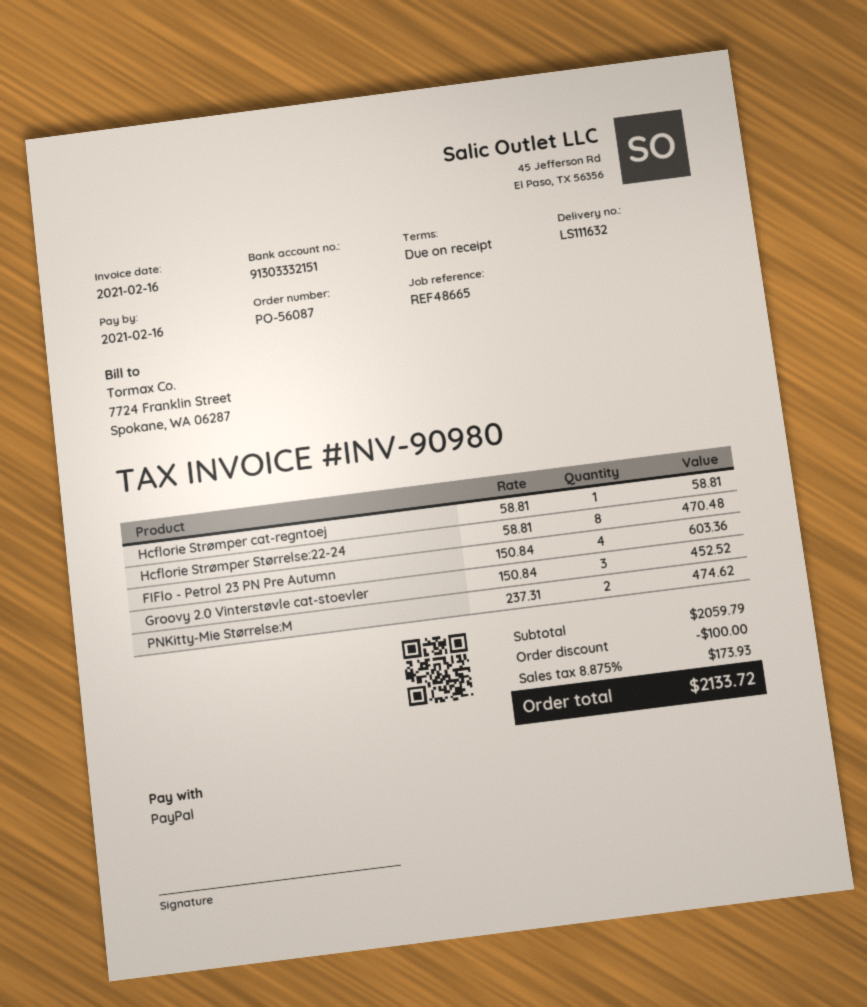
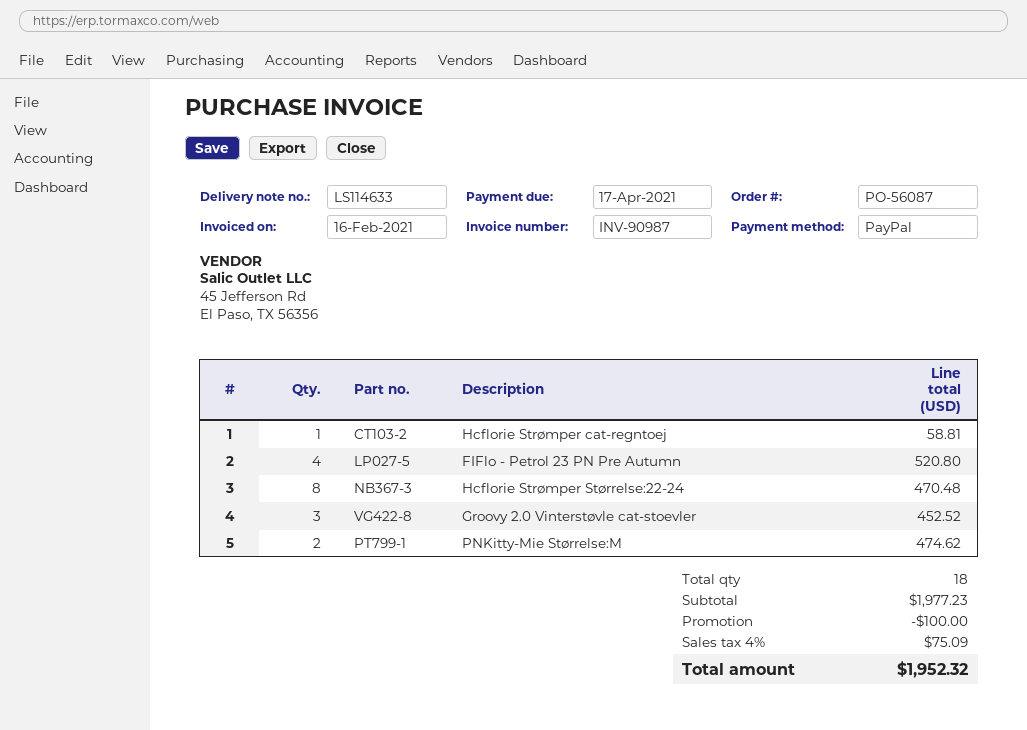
delivery note number: LS111632 -> LS114633
invoice number: INV-90980 -> INV-90987
due date: 2021-02-16 -> 2021-04-17
FIFlo - Petrol 23 PN Pre Autumn: 4 for 603.36 -> 4 for 520.80
subtotal: 2059.79 -> 1977.23
tax: 8.875% = 173.93 -> 4% = 75.09
total: 2133.72 -> 1952.32

